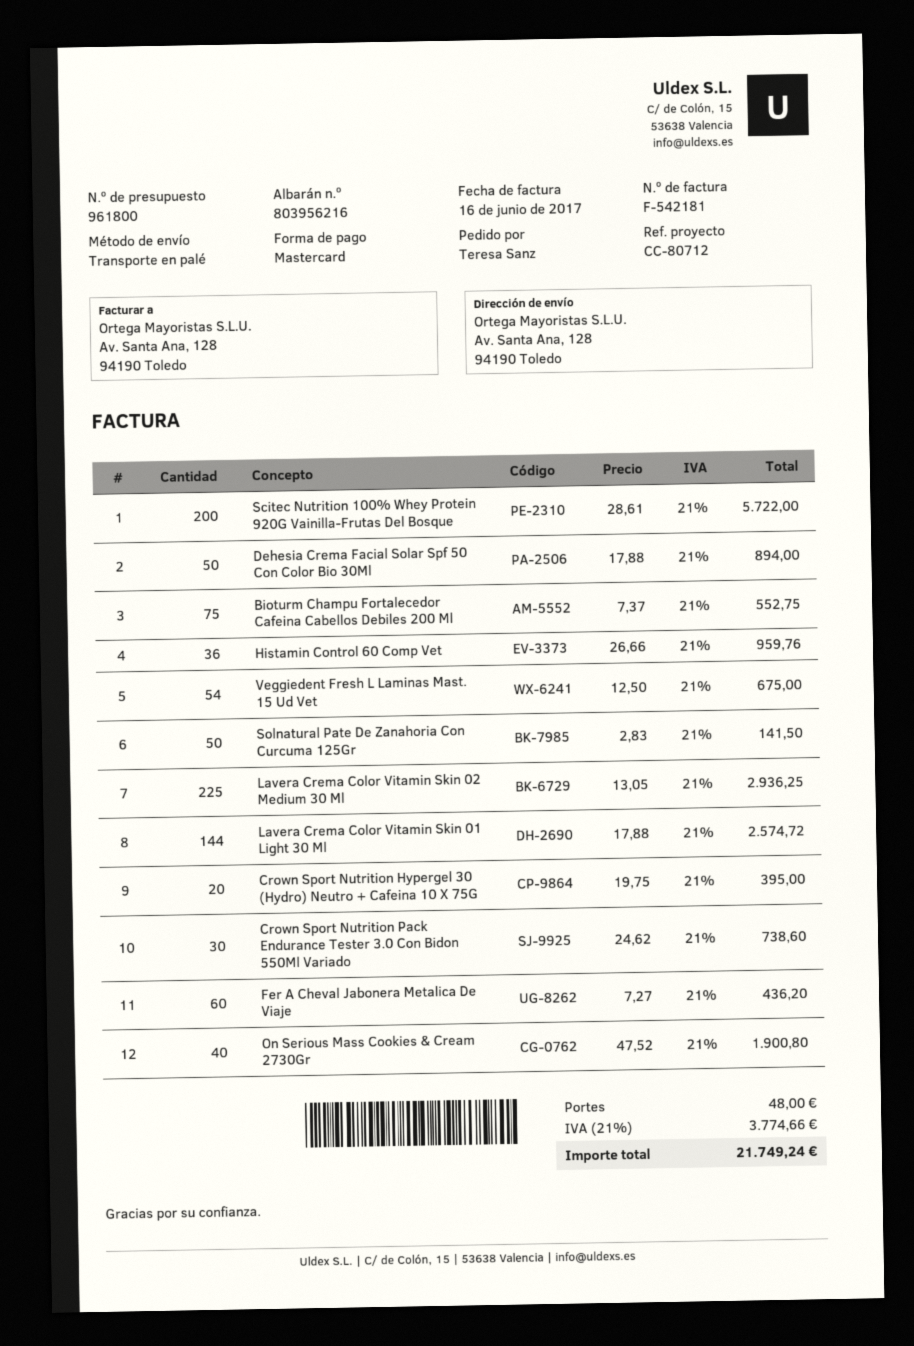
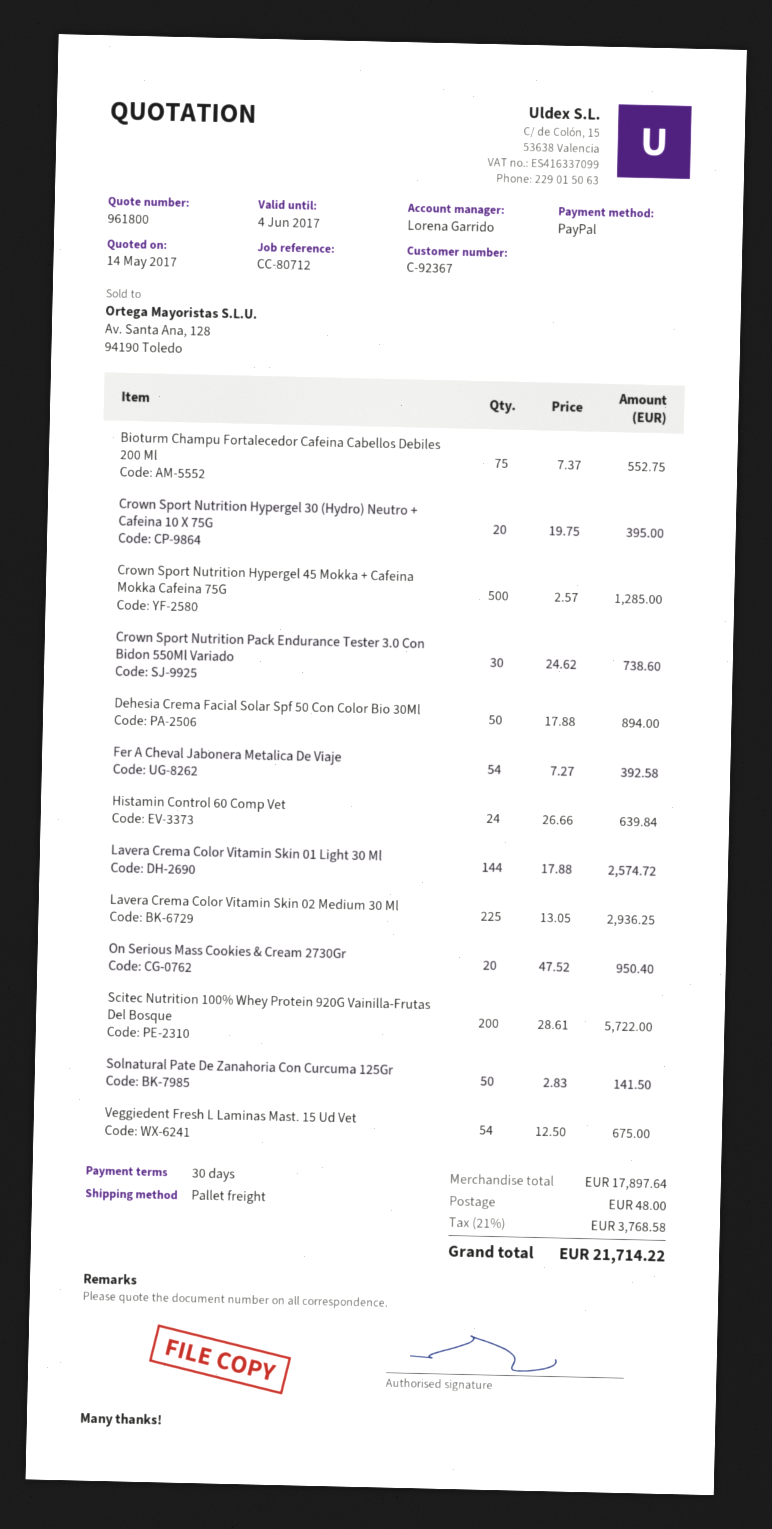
payment method: Mastercard -> PayPal
Histamin Control 60 Comp Vet: 36 x 26.66 = 959.76 -> 24 x 26.66 = 639.84
Fer A Cheval Jabonera Metalica De Viaje: 60 x 7.27 = 436.20 -> 54 x 7.27 = 392.58
On Serious Mass Cookies & Cream 2730Gr: 40 x 47.52 = 1900.80 -> 20 x 47.52 = 950.40
Crown Sport Nutrition Hypergel 45 Mokka + Cafeina Mokka Cafeina 75G: none -> 500 x 2.57 = 1285.00
tax: 21% = 3774.66 -> 21% = 3768.58
total: 21749.24 -> 21714.22

